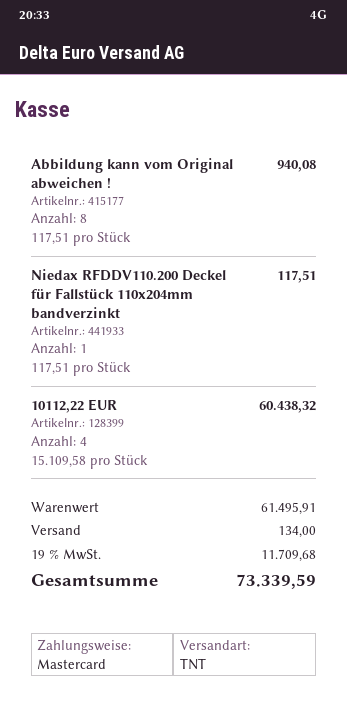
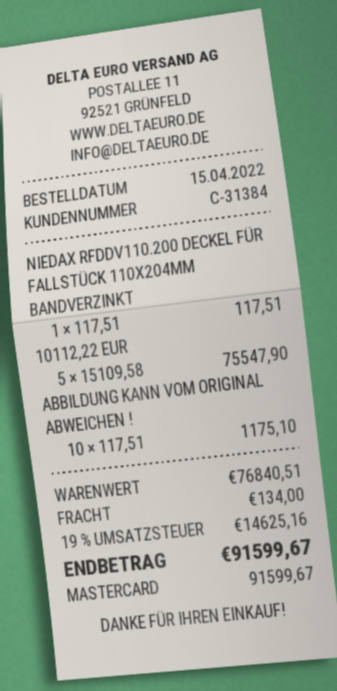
Abbildung kann vom Original abweichen !: 8 x 117.51 = 940.08 -> 10 x 117.51 = 1175.10
10112,22 EUR: 4 x 15109.58 = 60438.32 -> 5 x 15109.58 = 75547.90
subtotal: 61495.91 -> 76840.51
tax: 19% = 11709.68 -> 19% = 14625.16
total: 73339.59 -> 91599.67

